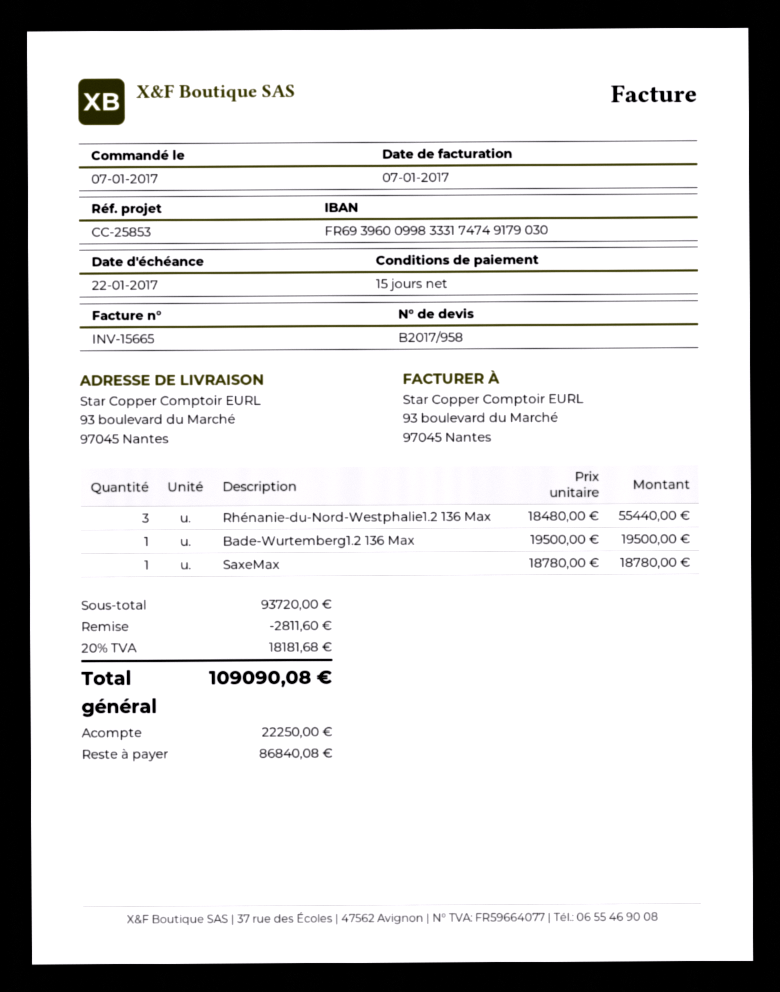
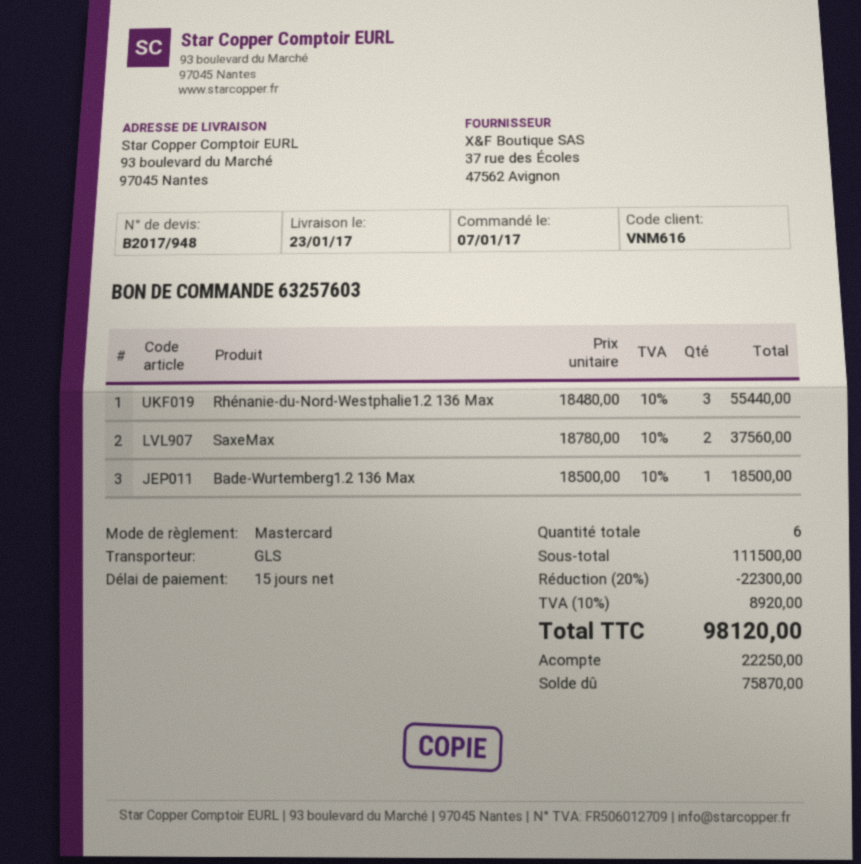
quote number: B2017/958 -> B2017/948
Bade-Wurtemberg1.2 136 Max: 1 x 19500.00 = 19500.00 -> 1 x 18500.00 = 18500.00
SaxeMax: 1 x 18780.00 = 18780.00 -> 2 x 18780.00 = 37560.00
subtotal: 93720.00 -> 111500.00
discount: 2811.60 -> 22300.00
tax: 20% = 18181.68 -> 10% = 8920.00
total: 109090.08 -> 98120.00
balance: 86840.08 -> 75870.00

